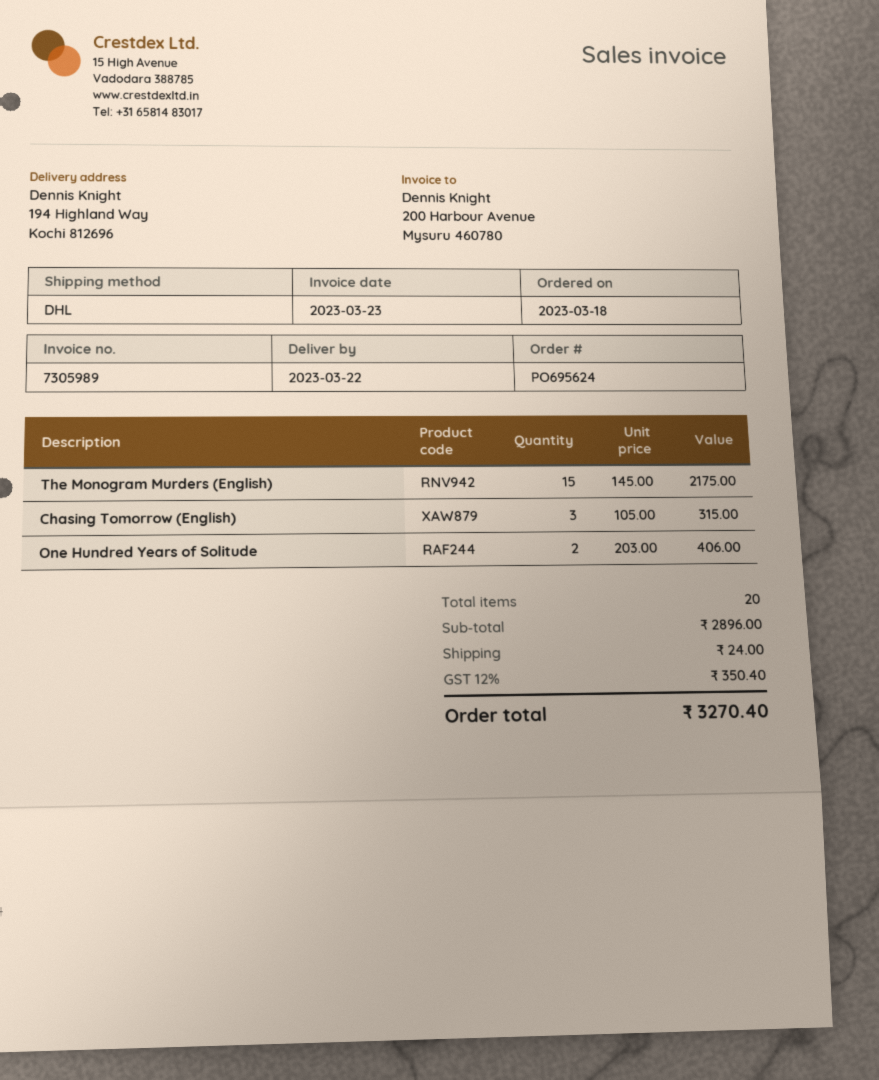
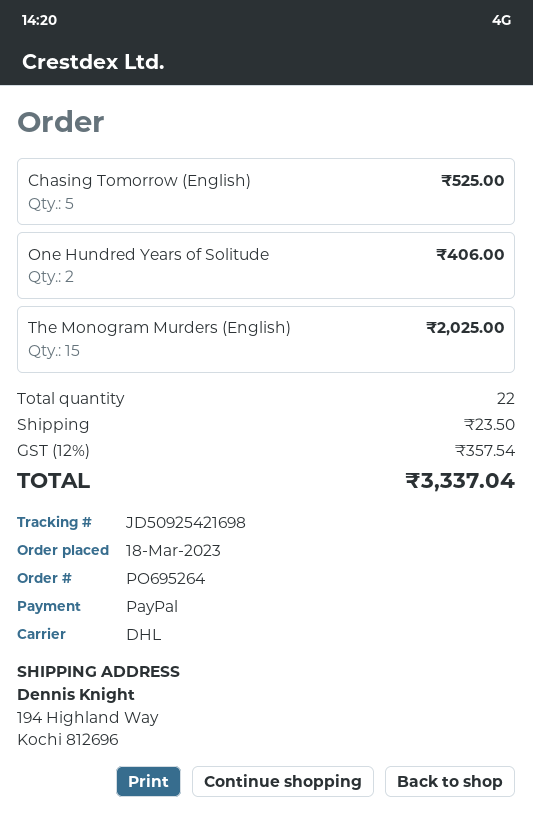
order number: PO695624 -> PO695264
The Monogram Murders (English): 15 for 2175.00 -> 15 for 2025.00
Chasing Tomorrow (English): 3 for 315.00 -> 5 for 525.00
total quantity: 20 -> 22
shipping: 24.00 -> 23.50
tax: 12% = 350.40 -> 12% = 357.54
total: 3270.40 -> 3337.04

